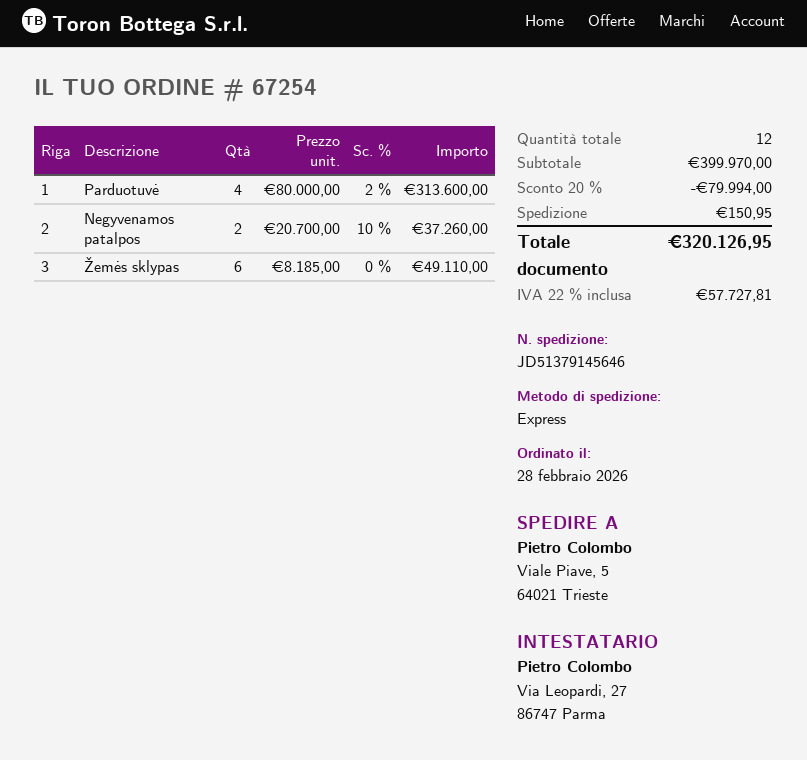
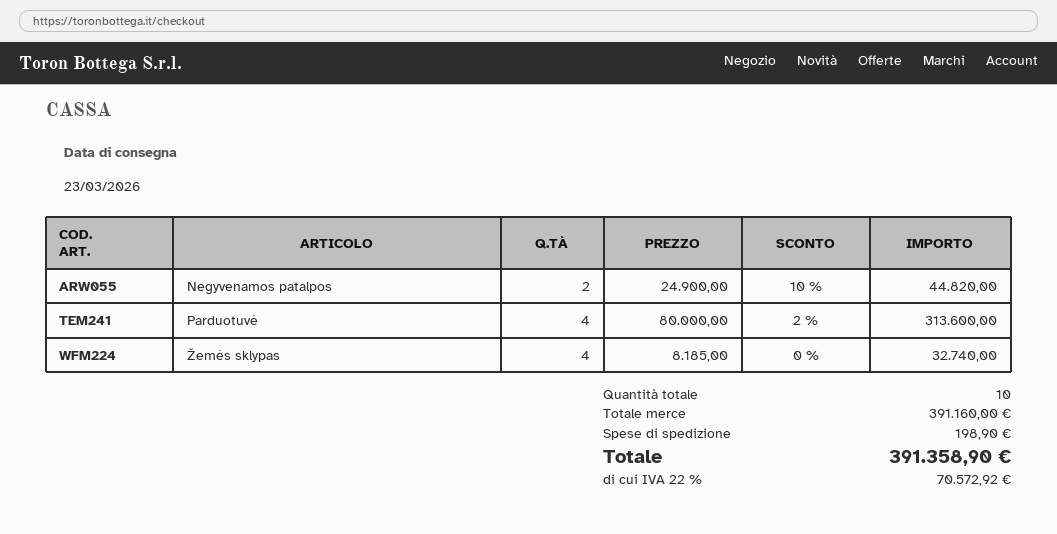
Negyvenamos patalpos: 2 x 20700.00 - 10% = 37260.00 -> 2 x 24900.00 - 10% = 44820.00
Žemės sklypas: 6 x 8185.00 = 49110.00 -> 4 x 8185.00 = 32740.00
total quantity: 12 -> 10
subtotal: 399970.00 -> 391160.00
discount: 20% = 79994.00 -> none
shipping: 150.95 -> 198.90
tax: 22% = 57727.81 -> 22% = 70572.92
total: 320126.95 -> 391358.90

